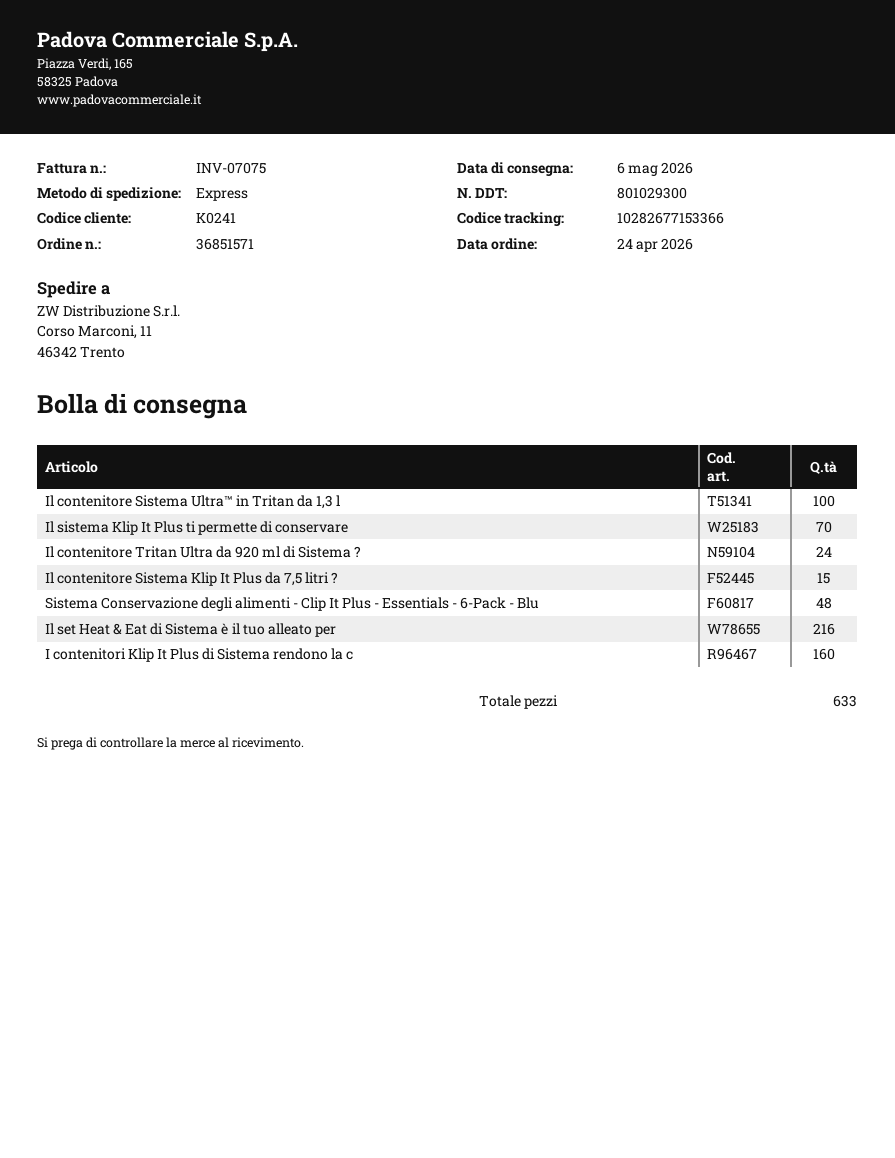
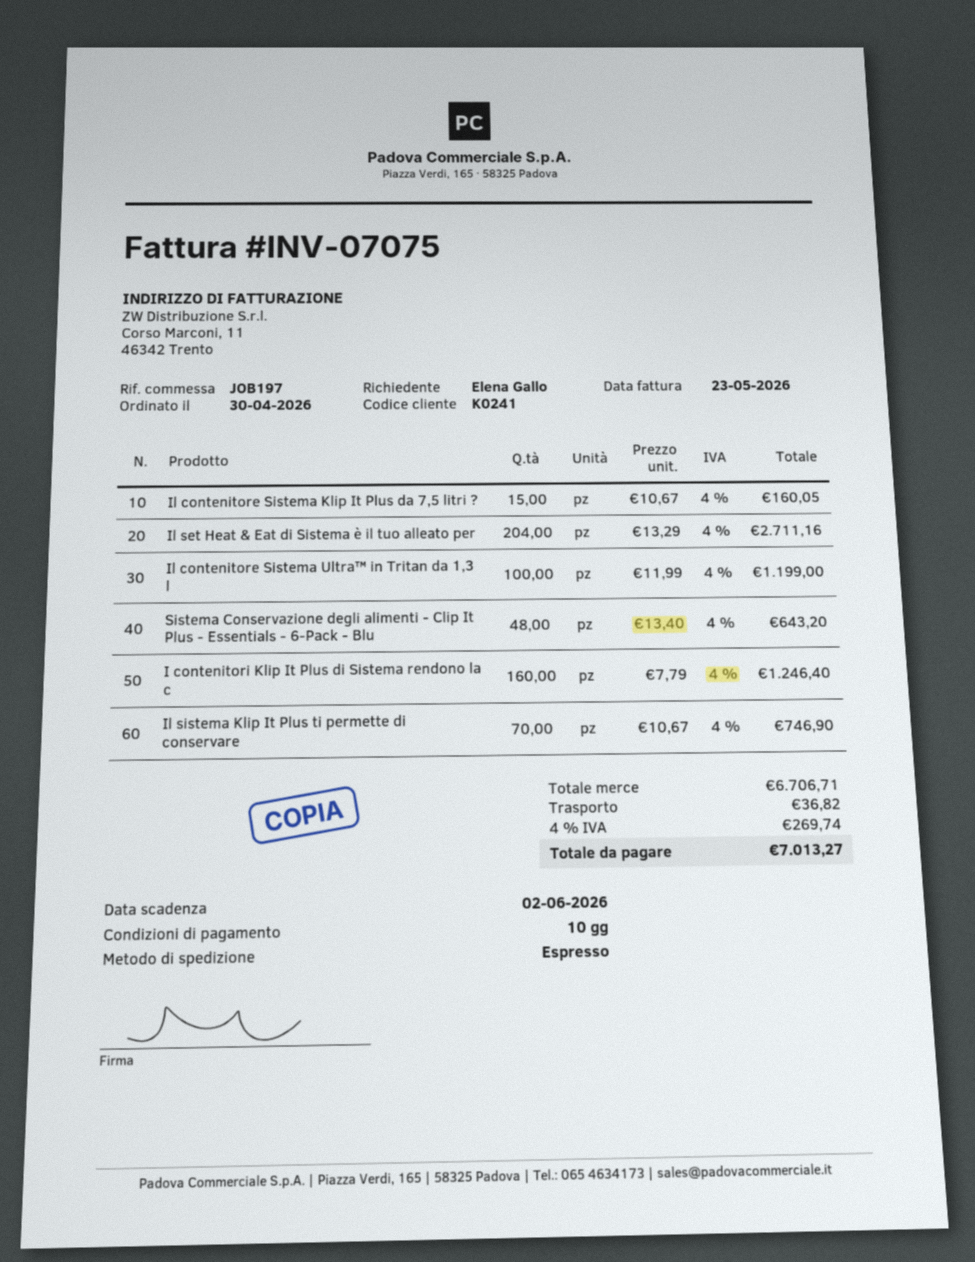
order date: 2026-04-24 -> 2026-04-30
Il contenitore Tritan Ultra da 920 ml di Sistema ?: 24 -> none
Il set Heat & Eat di Sistema è il tuo alleato per: 216 -> 204

